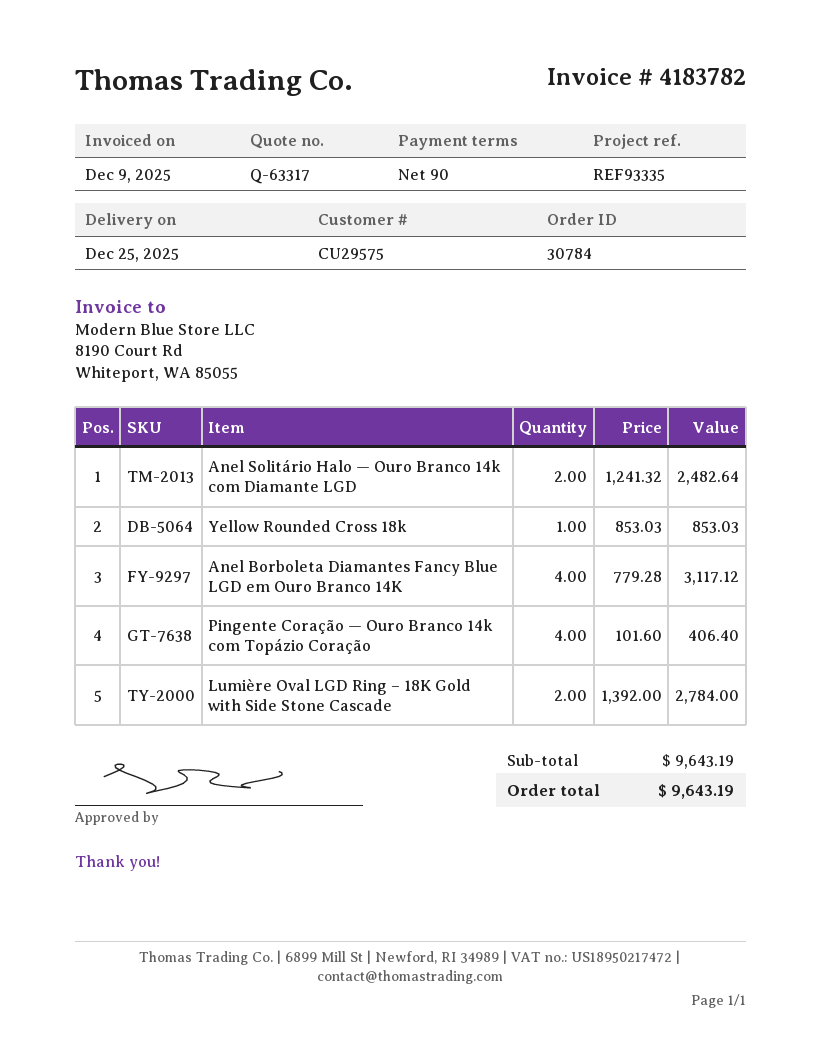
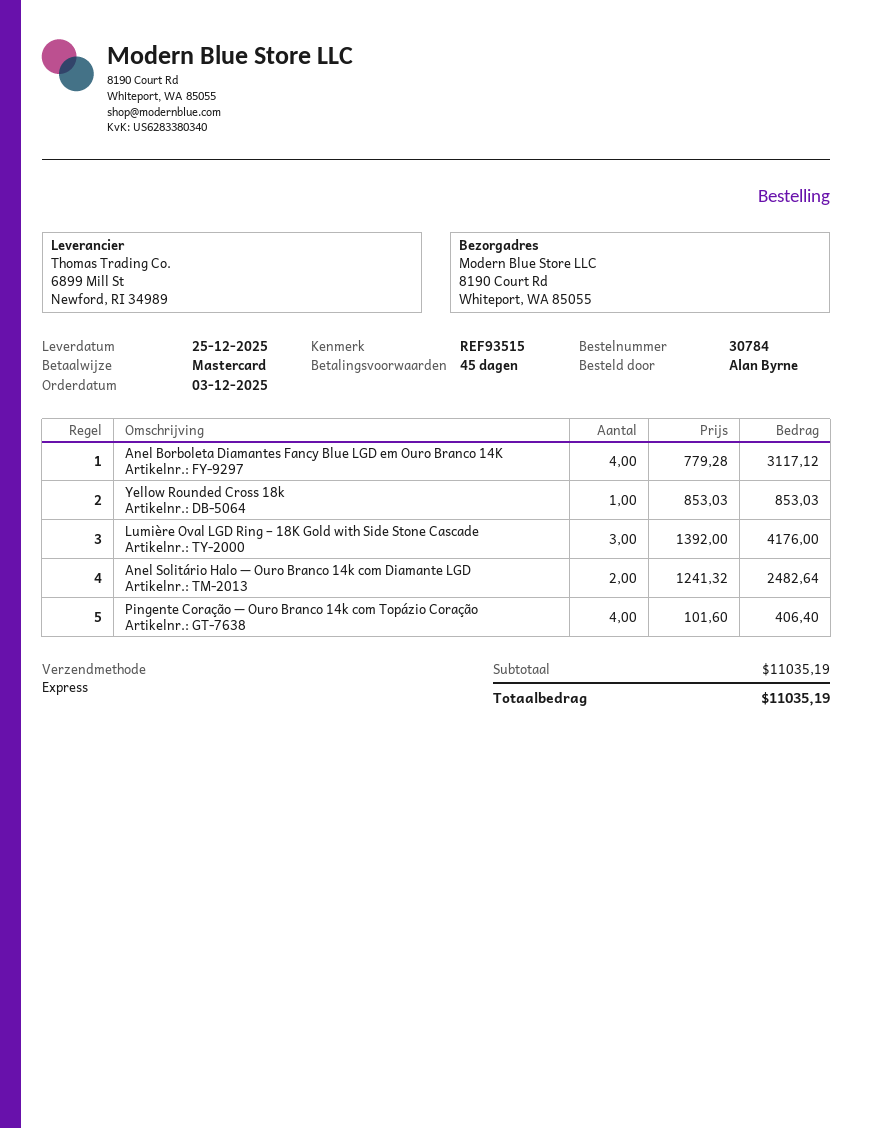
payment terms: 90 days -> 45 days
reference: REF93335 -> REF93515
Lumière Oval LGD Ring – 18K Gold with Side Stone Cascade: 2 x 1392.00 = 2784.00 -> 3 x 1392.00 = 4176.00
subtotal: 9643.19 -> 11035.19
total: 9643.19 -> 11035.19

